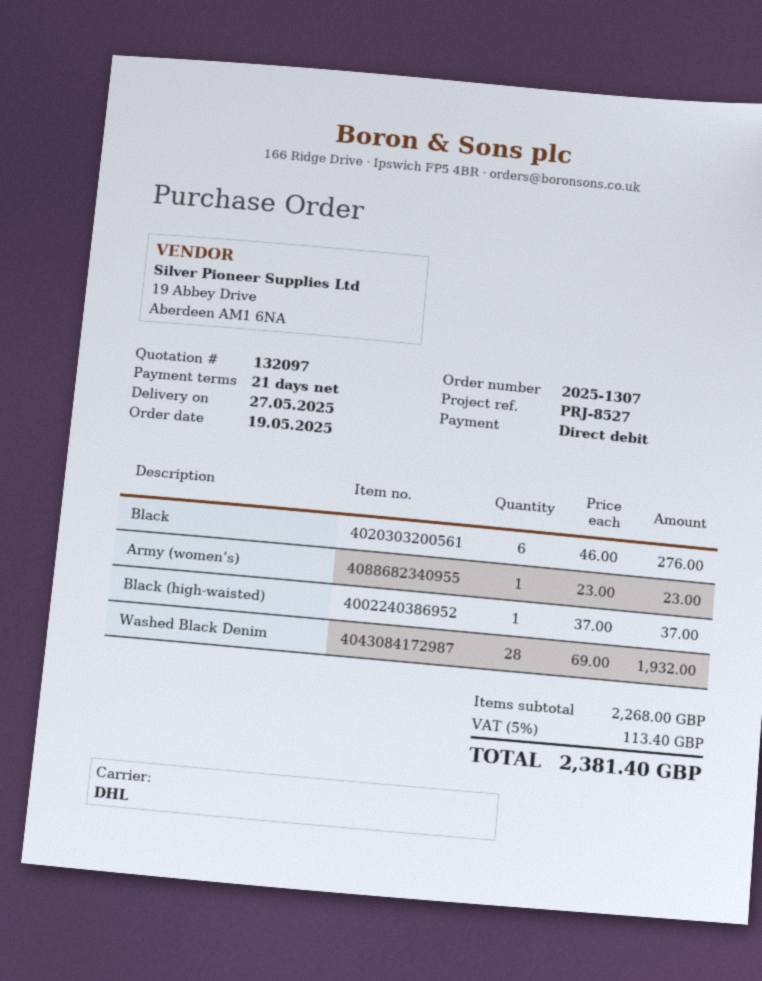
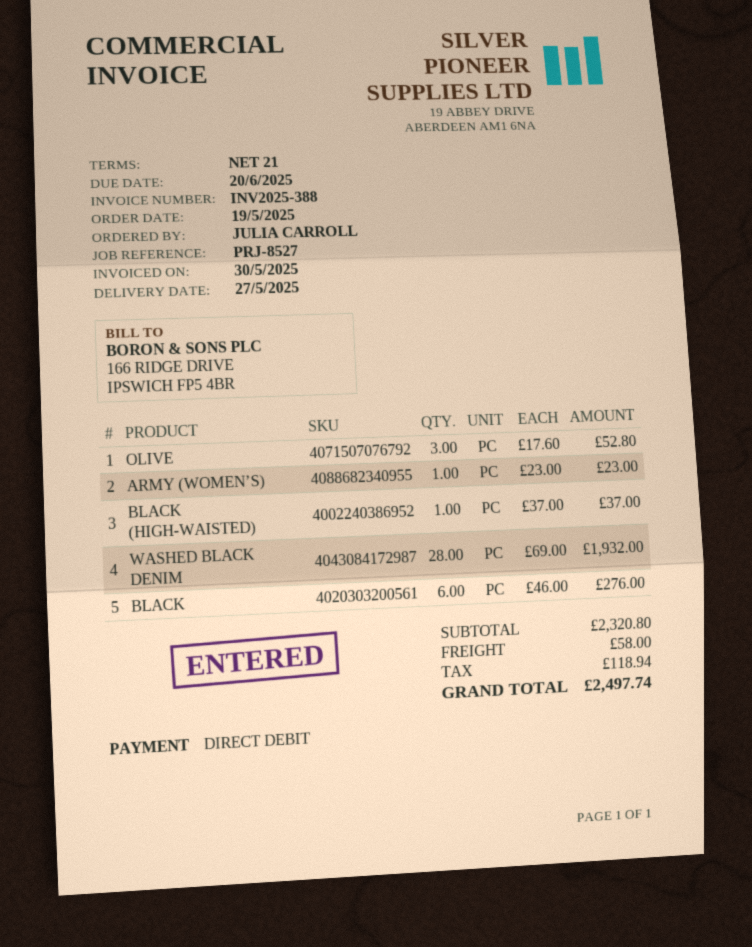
OLIVE: none -> 3 x 17.60 = 52.80
subtotal: 2268.00 -> 2320.80
shipping: none -> 58.00
tax: 113.40 -> 118.94
total: 2381.40 -> 2497.74

